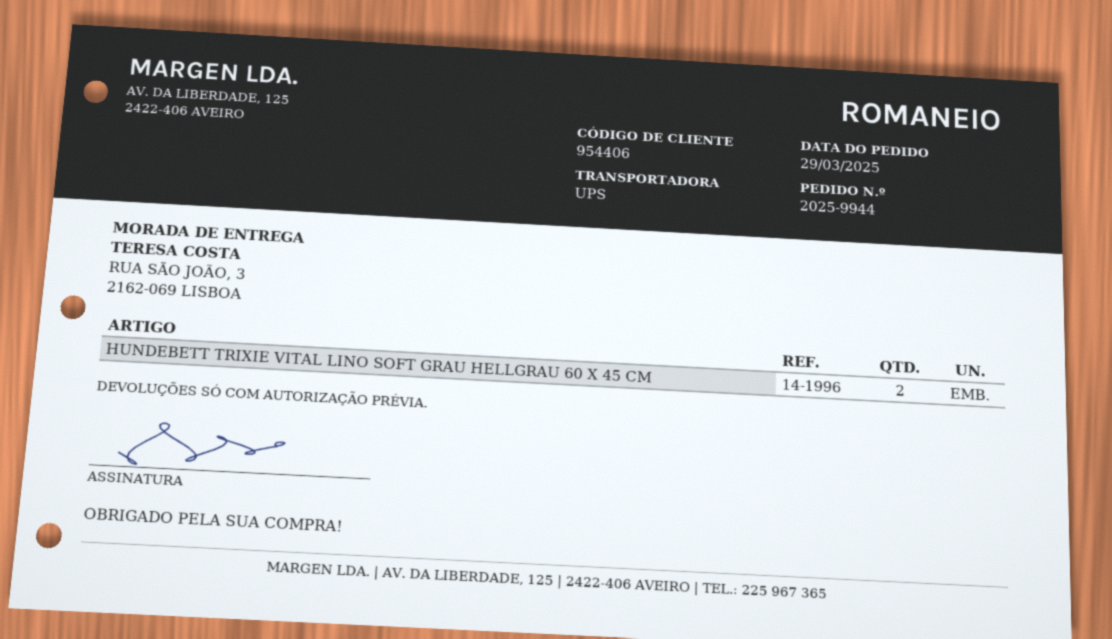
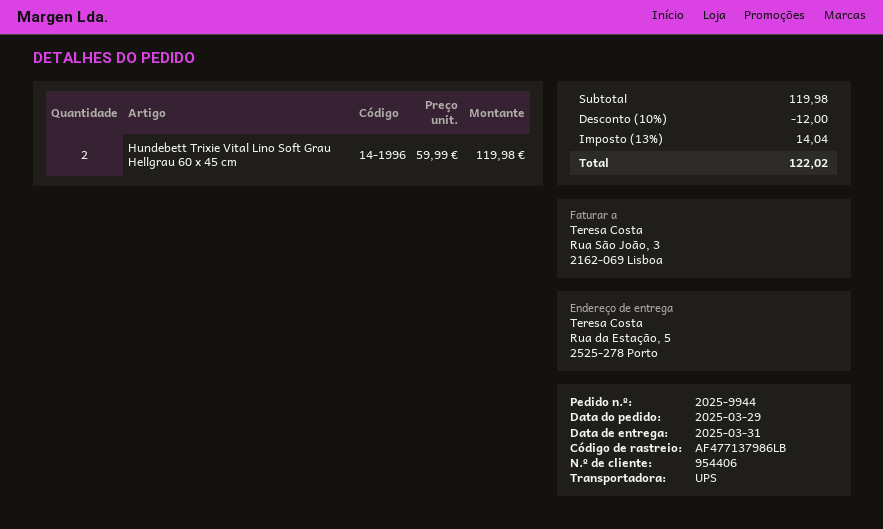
ship to: RUA SÃO JOÃO, 3, 2162-069 LISBOA -> Rua da Estação, 5, 2525-278 Porto

